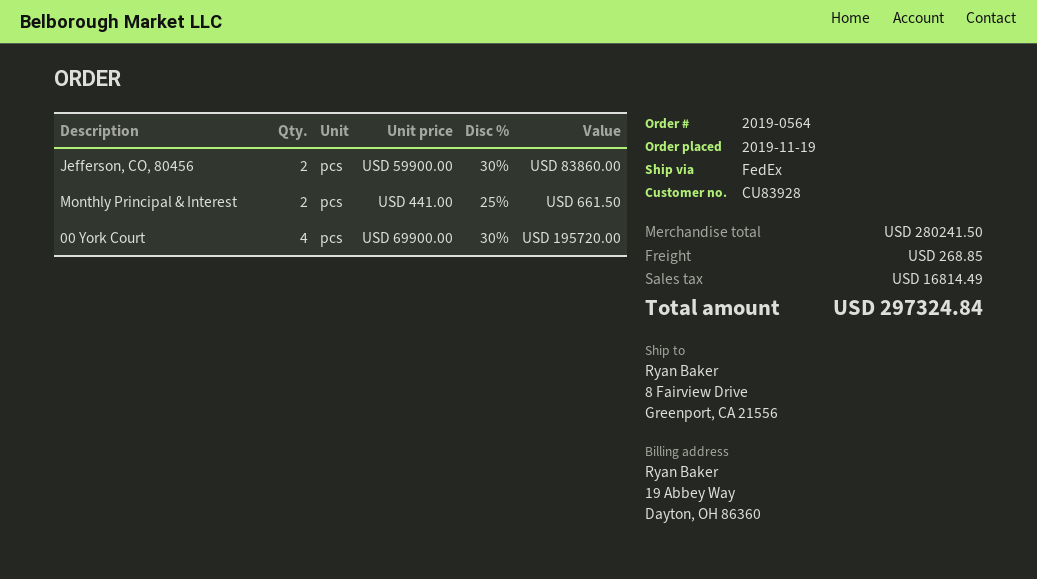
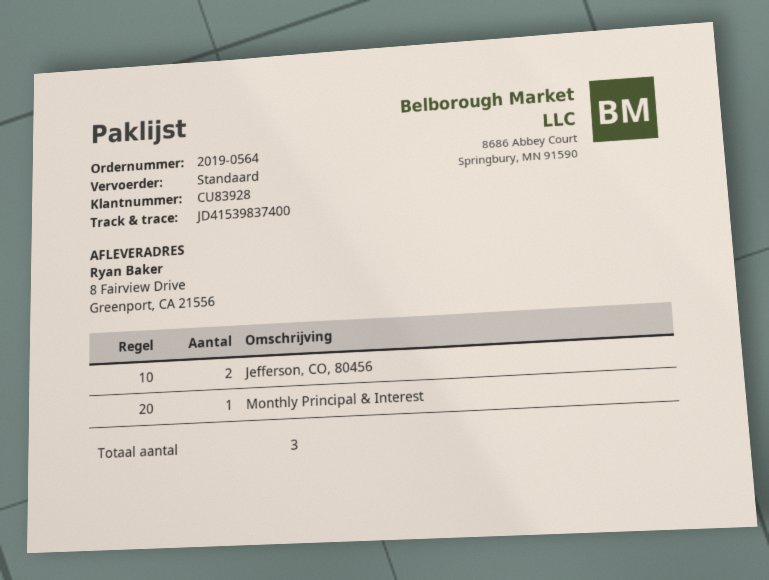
shipping method: FedEx -> standard
Monthly Principal & Interest: 2 -> 1
00 York Court: 4 -> none

